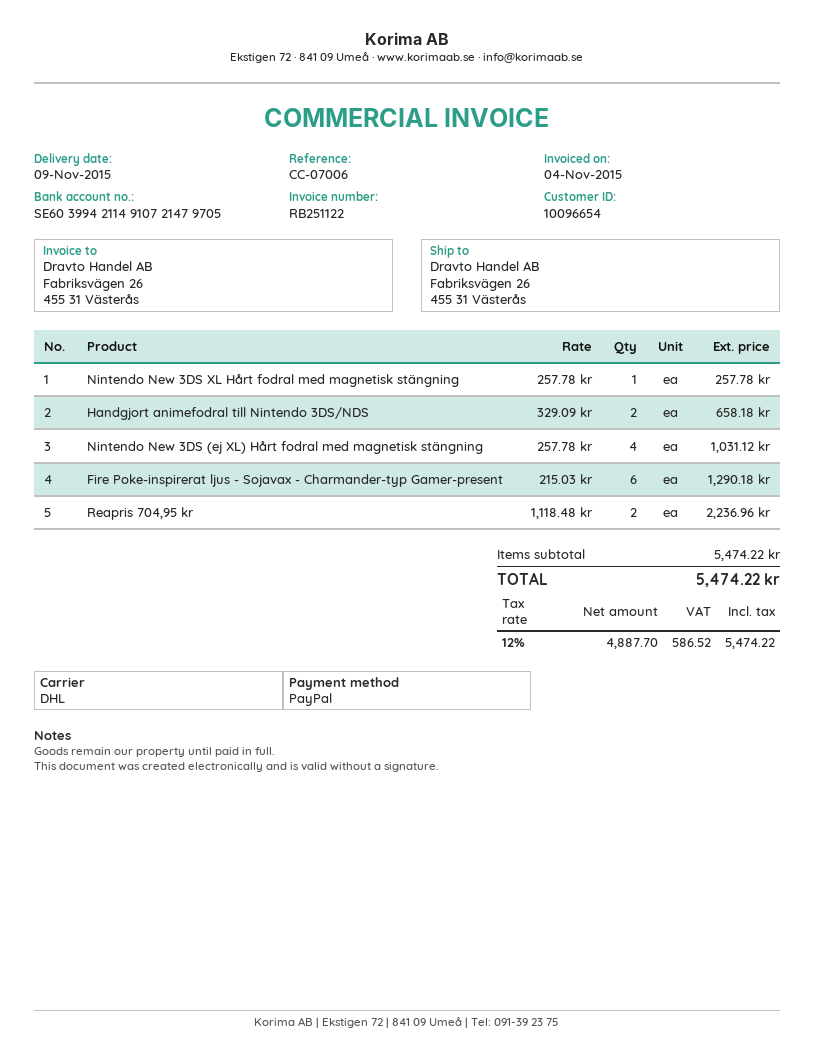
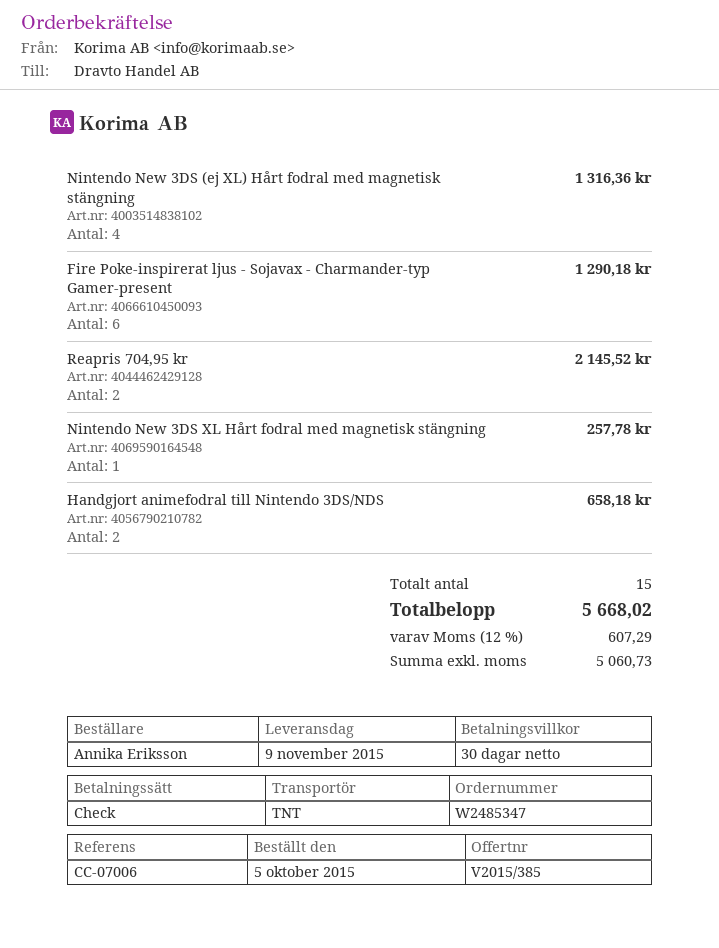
payment method: PayPal -> cheque
shipping method: DHL -> TNT
Nintendo New 3DS (ej XL) Hårt fodral med magnetisk stängning: 4 for 1031.12 -> 4 for 1316.36
Reapris 704,95 kr: 2 for 2236.96 -> 2 for 2145.52
net: 4887.70 -> 5060.73
tax: 12% = 586.52 -> 12% = 607.29
total: 5474.22 -> 5668.02

